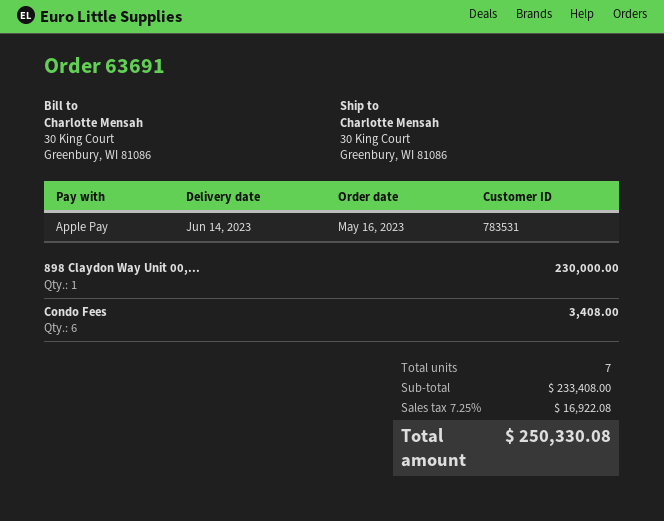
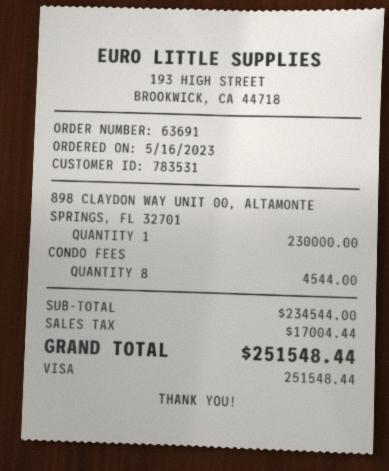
payment method: Apple Pay -> Visa
Condo Fees: 6 for 3408.00 -> 8 for 4544.00
subtotal: 233408.00 -> 234544.00
tax: 16922.08 -> 17004.44
total: 250330.08 -> 251548.44

